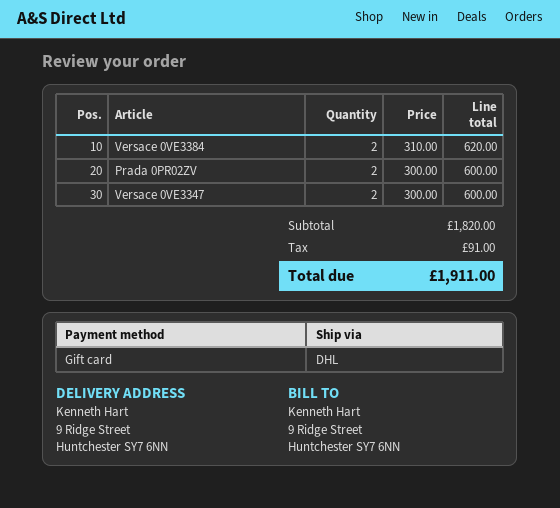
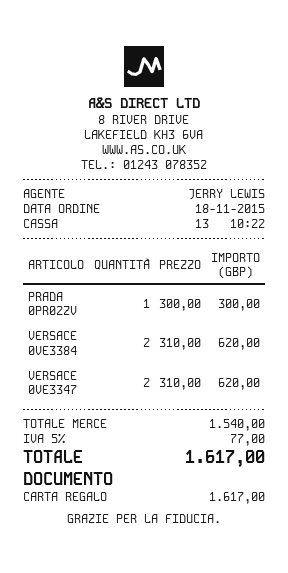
Prada 0PR02ZV: 2 x 300.00 = 600.00 -> 1 x 300.00 = 300.00
Versace 0VE3347: 2 x 300.00 = 600.00 -> 2 x 310.00 = 620.00
subtotal: 1820.00 -> 1540.00
tax: 91.00 -> 77.00
total: 1911.00 -> 1617.00

